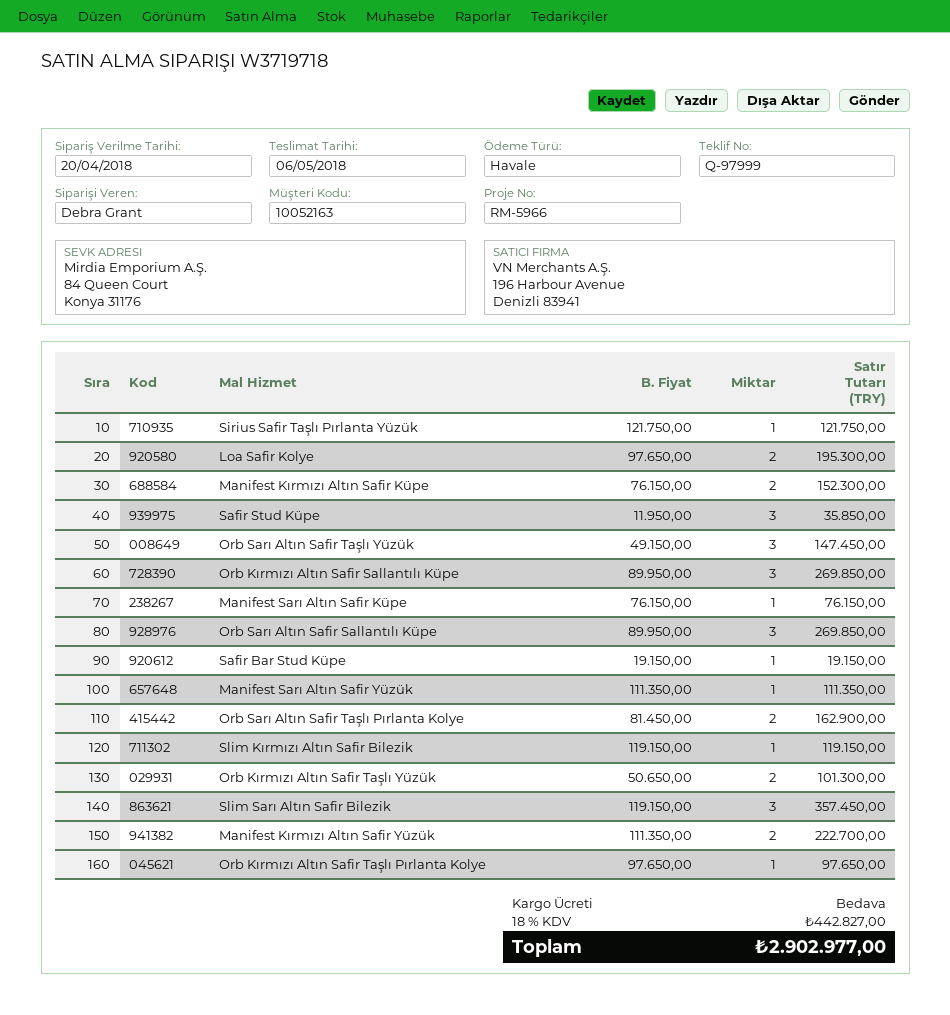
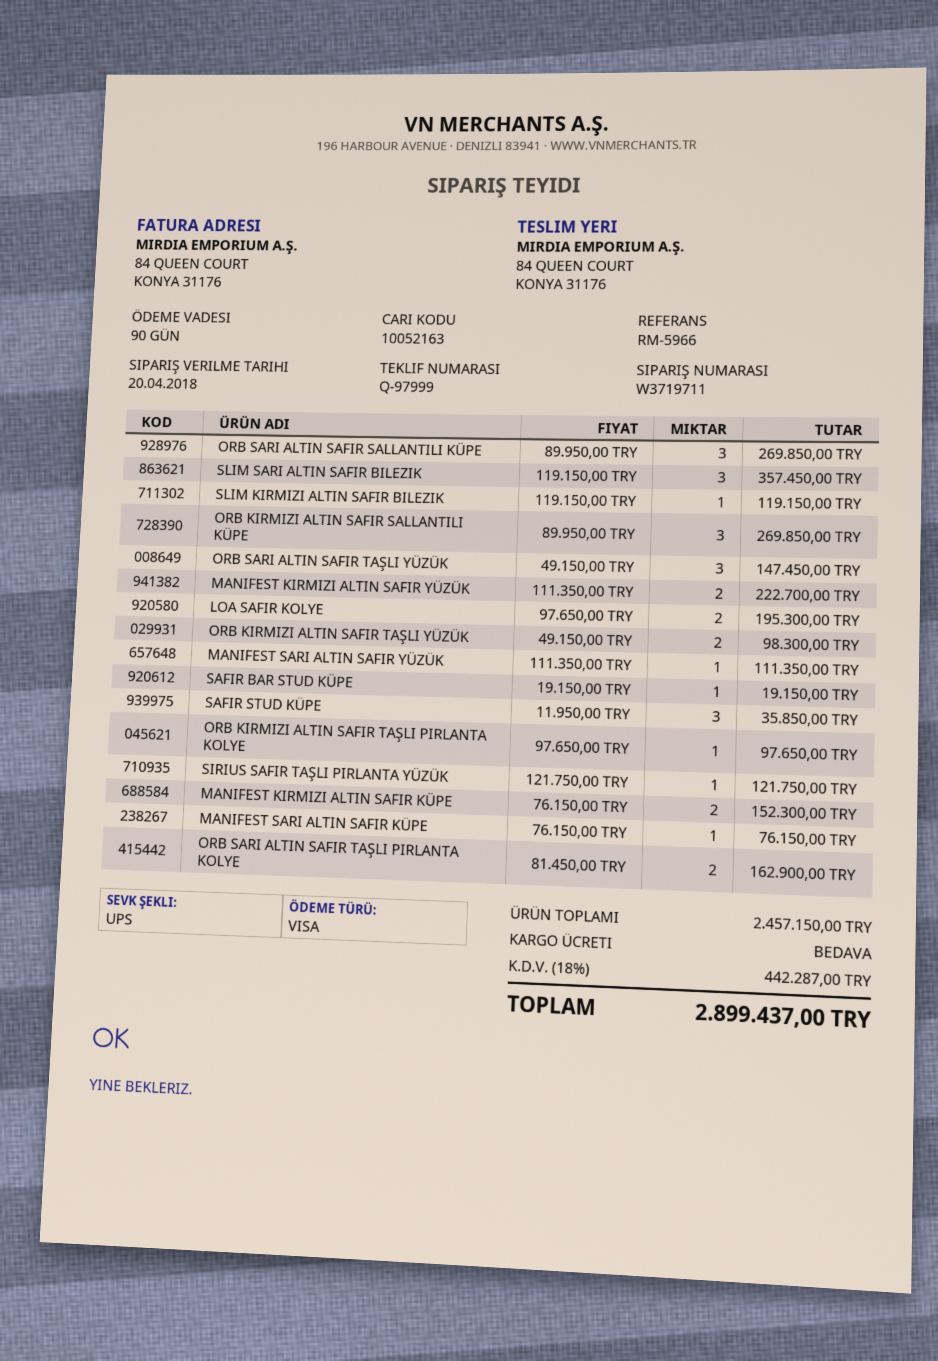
order number: W3719718 -> W3719711
payment method: bank transfer -> Visa
Orb Kırmızı Altın Safir Taşlı Yüzük: 2 x 50650.00 = 101300.00 -> 2 x 49150.00 = 98300.00
tax: 18% = 442827.00 -> 18% = 442287.00
total: 2902977.00 -> 2899437.00

